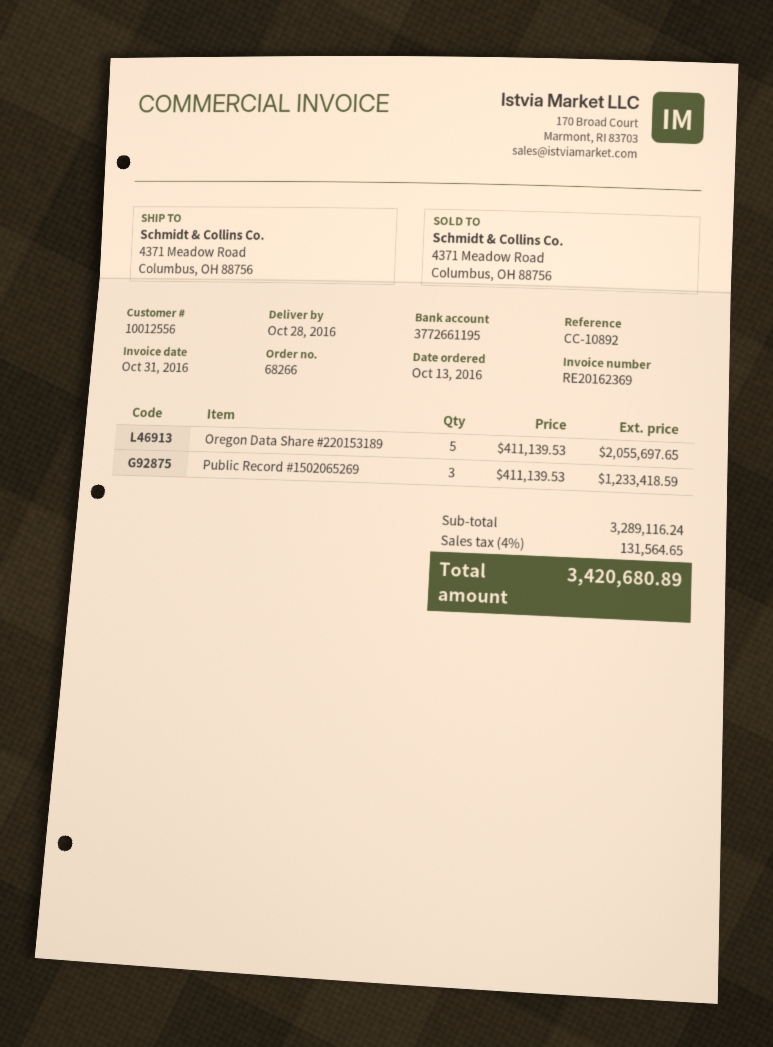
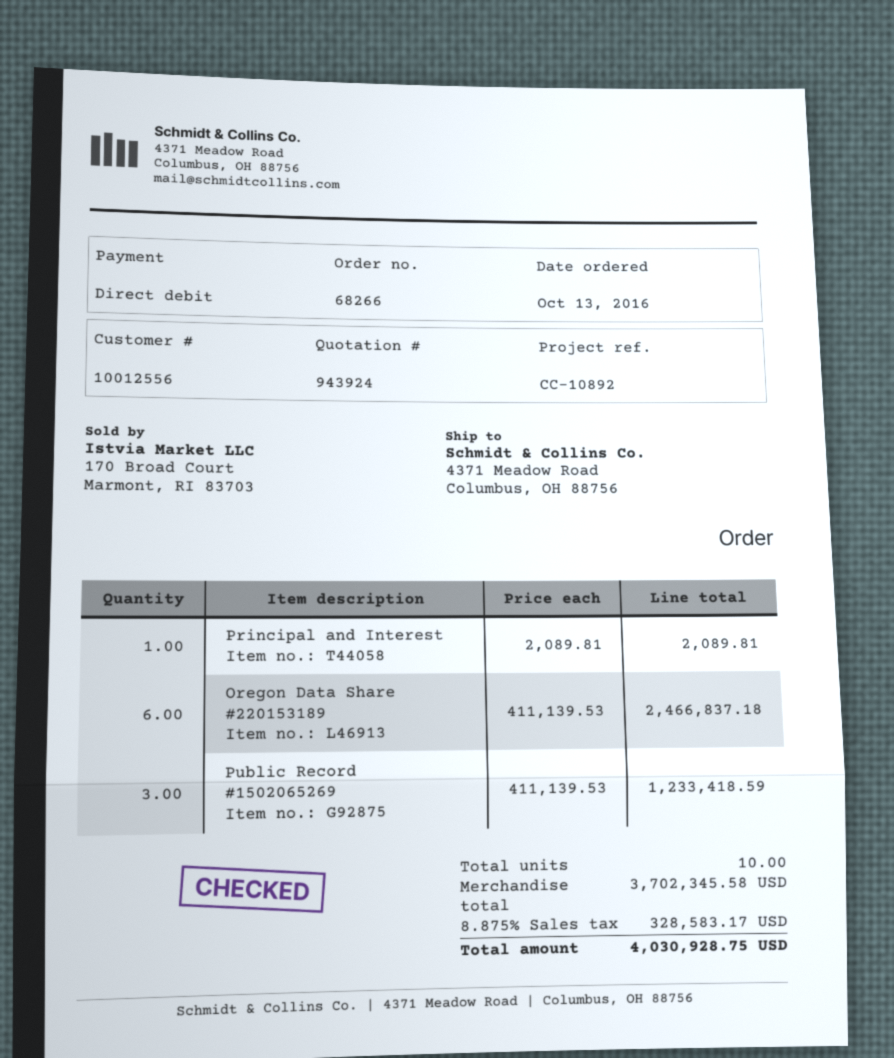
Oregon Data Share #220153189: 5 x 411139.53 = 2055697.65 -> 6 x 411139.53 = 2466837.18
Principal and Interest: none -> 1 x 2089.81 = 2089.81
subtotal: 3289116.24 -> 3702345.58
tax: 4% = 131564.65 -> 8.875% = 328583.17
total: 3420680.89 -> 4030928.75

